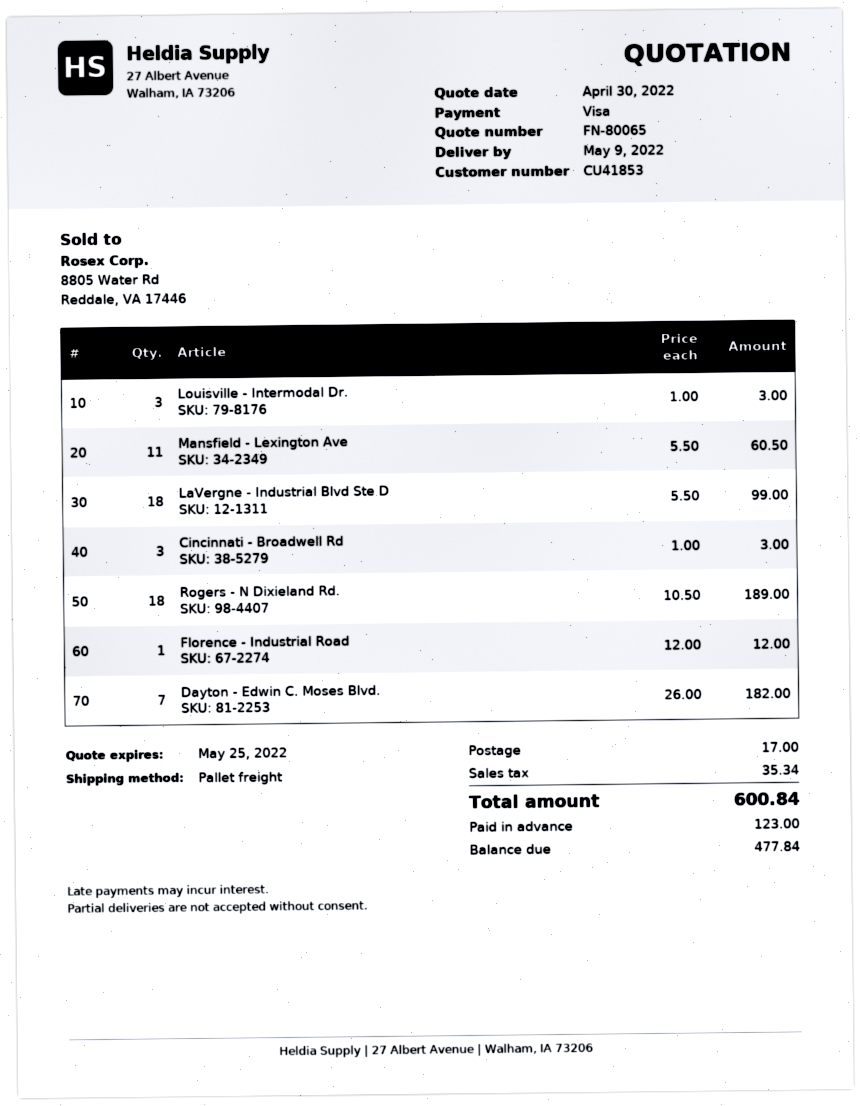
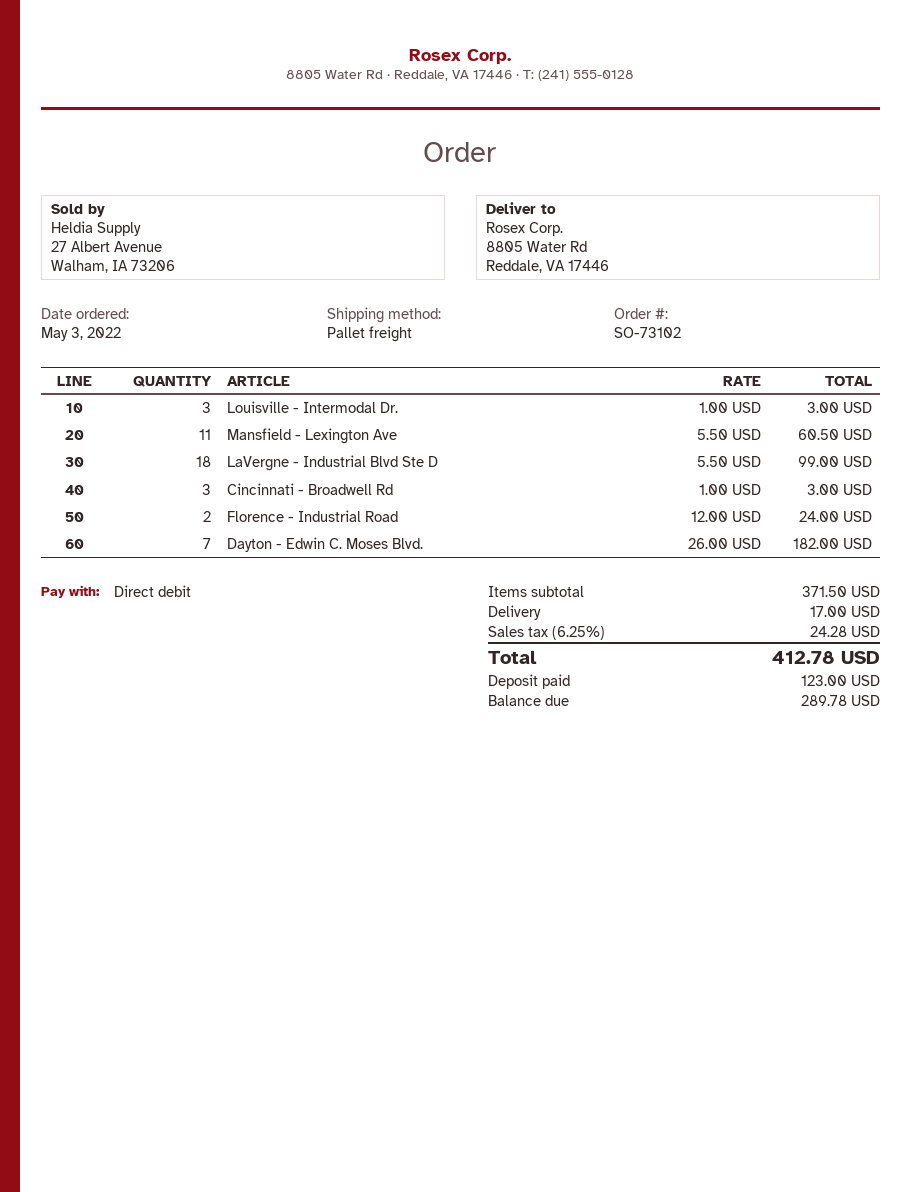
payment method: Visa -> direct debit
Rogers - N Dixieland Rd.: 18 x 10.50 = 189.00 -> none
Florence - Industrial Road: 1 x 12.00 = 12.00 -> 2 x 12.00 = 24.00
tax: 35.34 -> 24.28
total: 600.84 -> 412.78
balance: 477.84 -> 289.78

